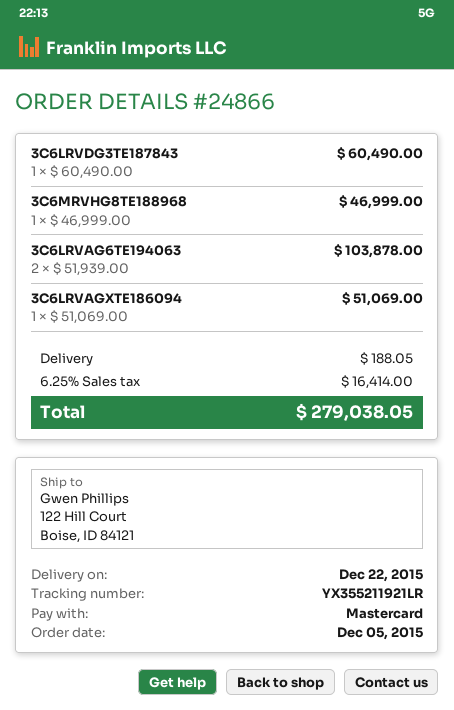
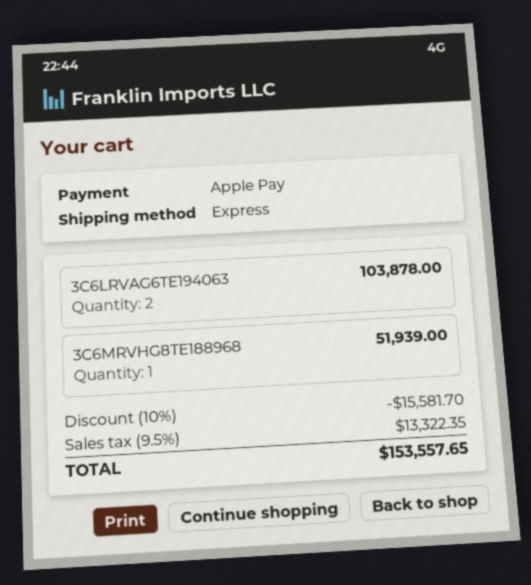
payment method: Mastercard -> Apple Pay
3C6LRVDG3TE187843: 1 for 60490.00 -> none
3C6MRVHG8TE188968: 1 for 46999.00 -> 1 for 51939.00
3C6LRVAGXTE186094: 1 for 51069.00 -> none
discount: none -> 10% = 15581.70
shipping: 188.05 -> none
tax: 6.25% = 16414.00 -> 9.5% = 13322.35
total: 279038.05 -> 153557.65

